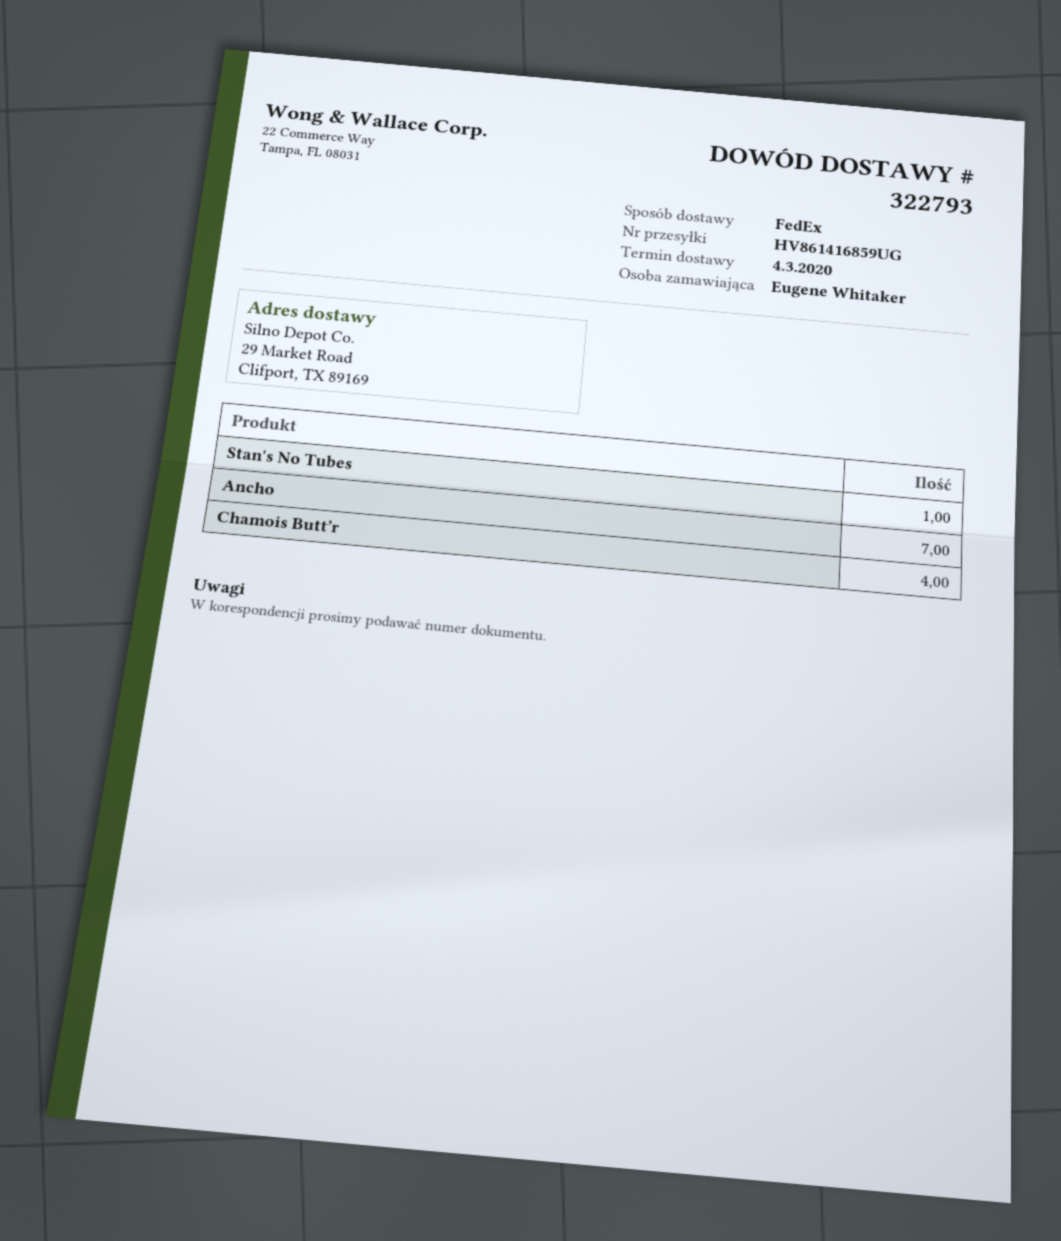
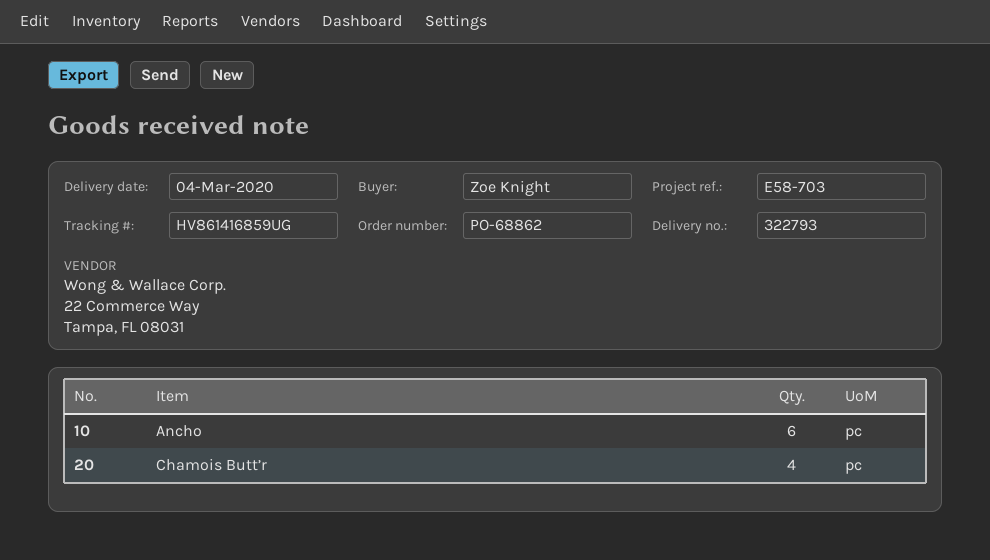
ordered by: Eugene Whitaker -> Zoe Knight
Stan's No Tubes: 1 -> none
Ancho: 7 -> 6

